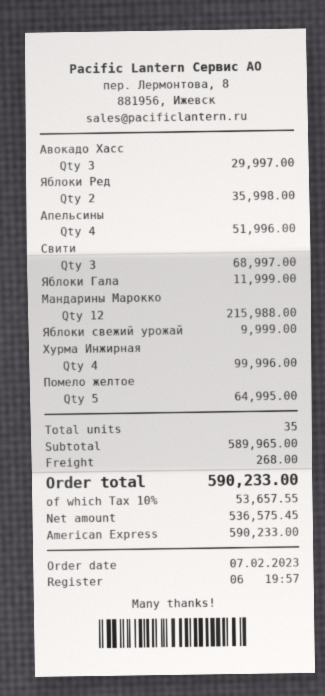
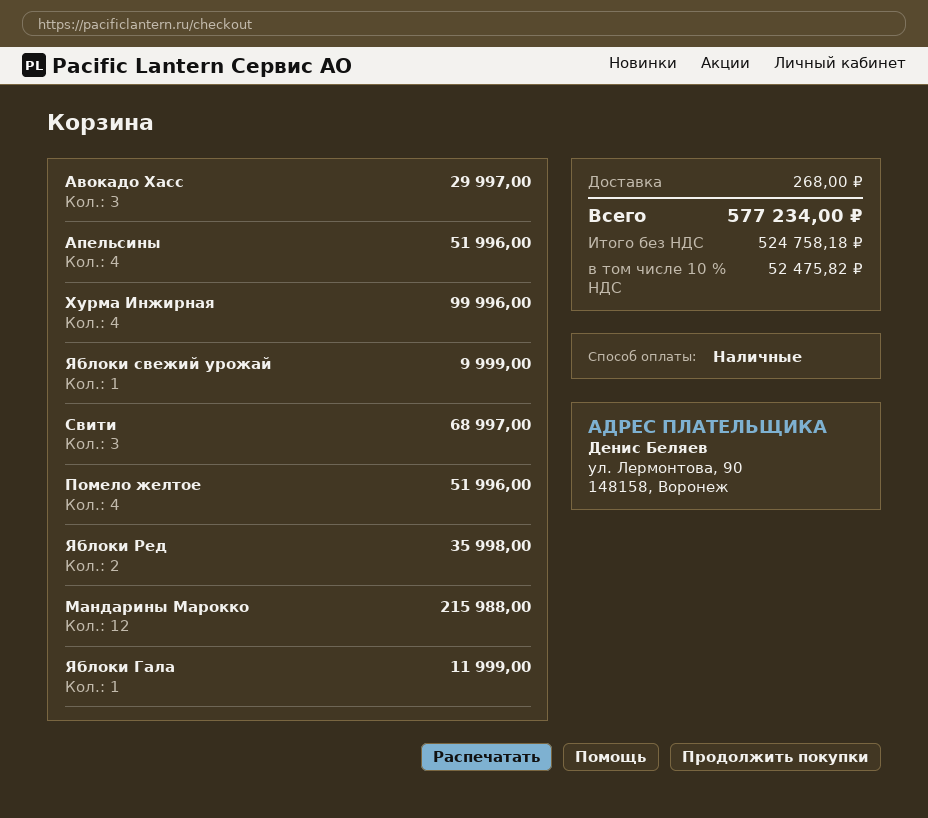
payment method: American Express -> cash
Помело желтое: 5 for 64995.00 -> 4 for 51996.00
net: 536575.45 -> 524758.18
tax: 10% = 53657.55 -> 10% = 52475.82
total: 590233.00 -> 577234.00

